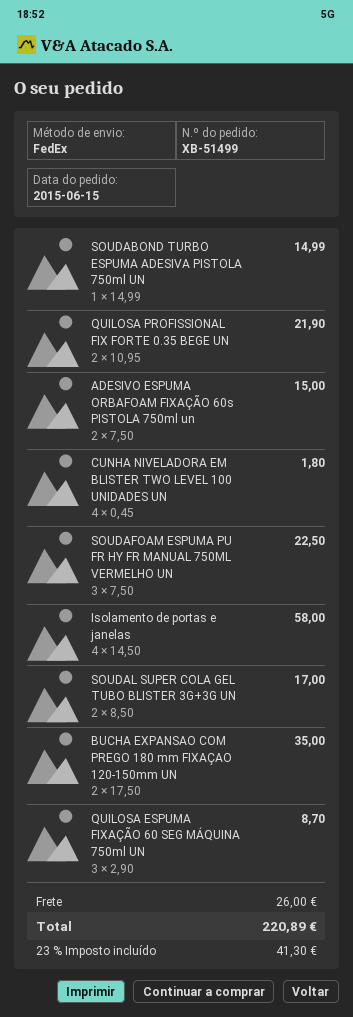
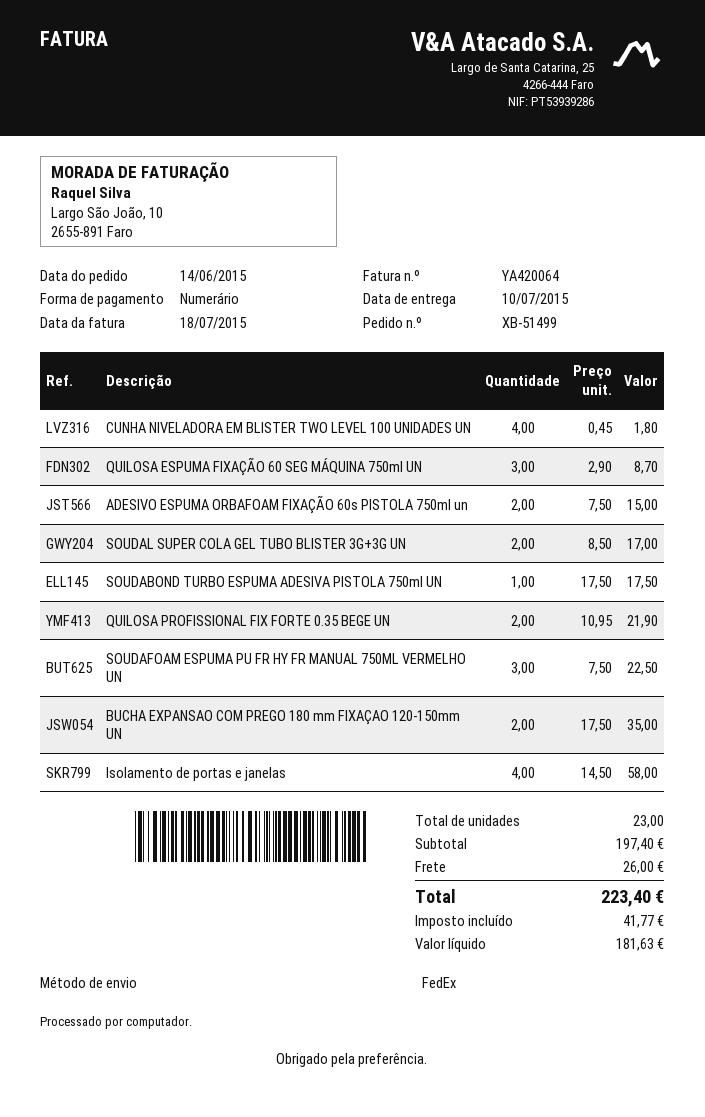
order date: 2015-06-15 -> 2015-06-14
SOUDABOND TURBO ESPUMA ADESIVA PISTOLA 750ml UN: 1 x 14.99 = 14.99 -> 1 x 17.50 = 17.50
tax: 41.30 -> 41.77
total: 220.89 -> 223.40

